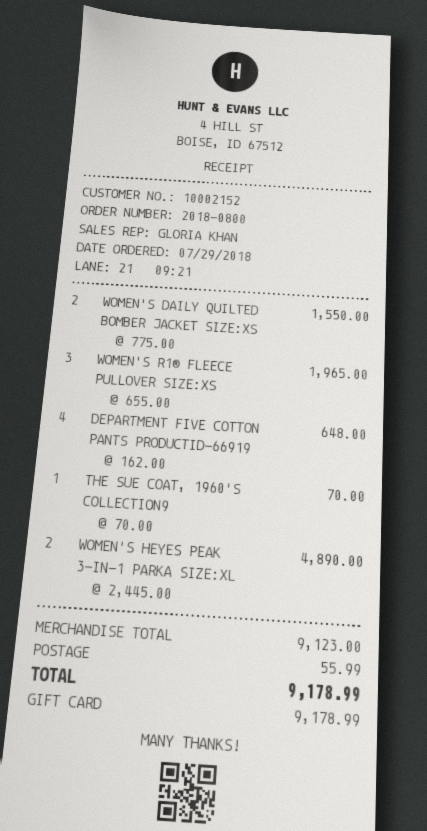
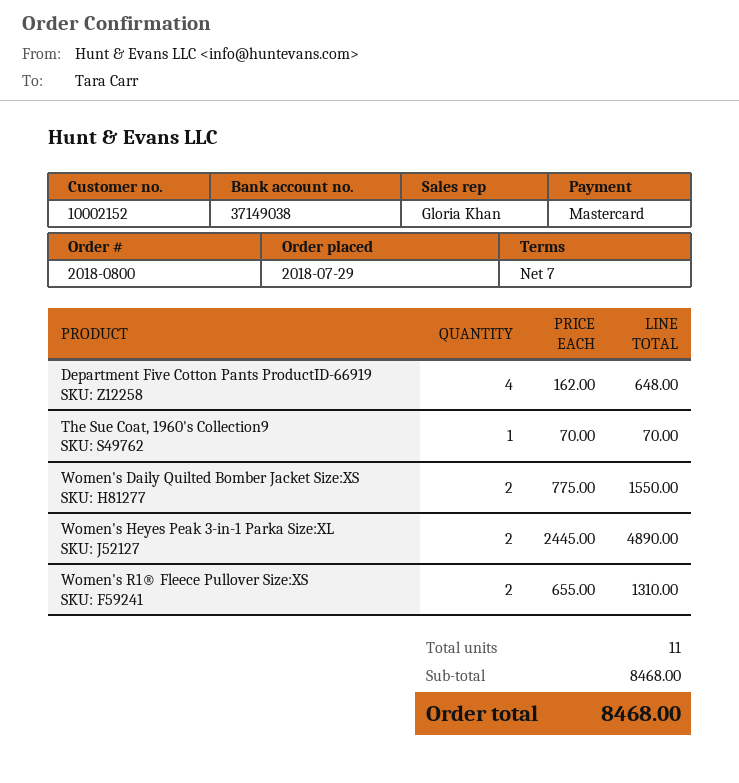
payment method: gift card -> Mastercard
WOMEN'S R1® FLEECE PULLOVER SIZE:XS: 3 x 655.00 = 1965.00 -> 2 x 655.00 = 1310.00
subtotal: 9123.00 -> 8468.00
shipping: 55.99 -> none
total: 9178.99 -> 8468.00

